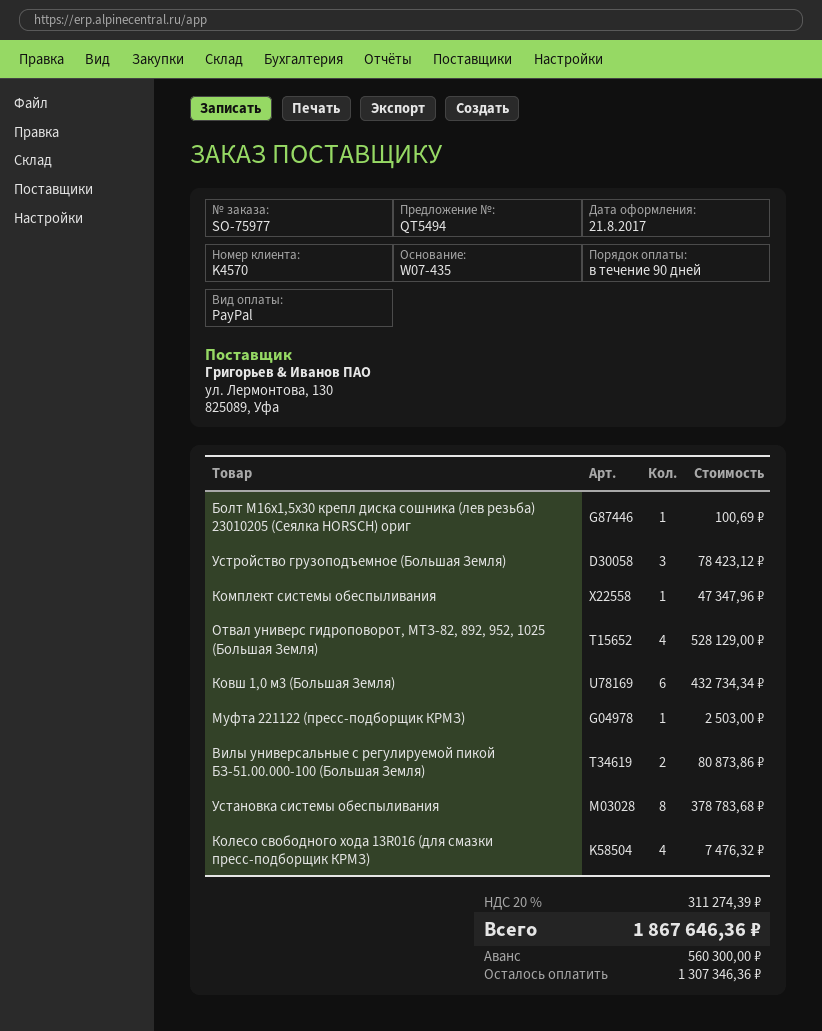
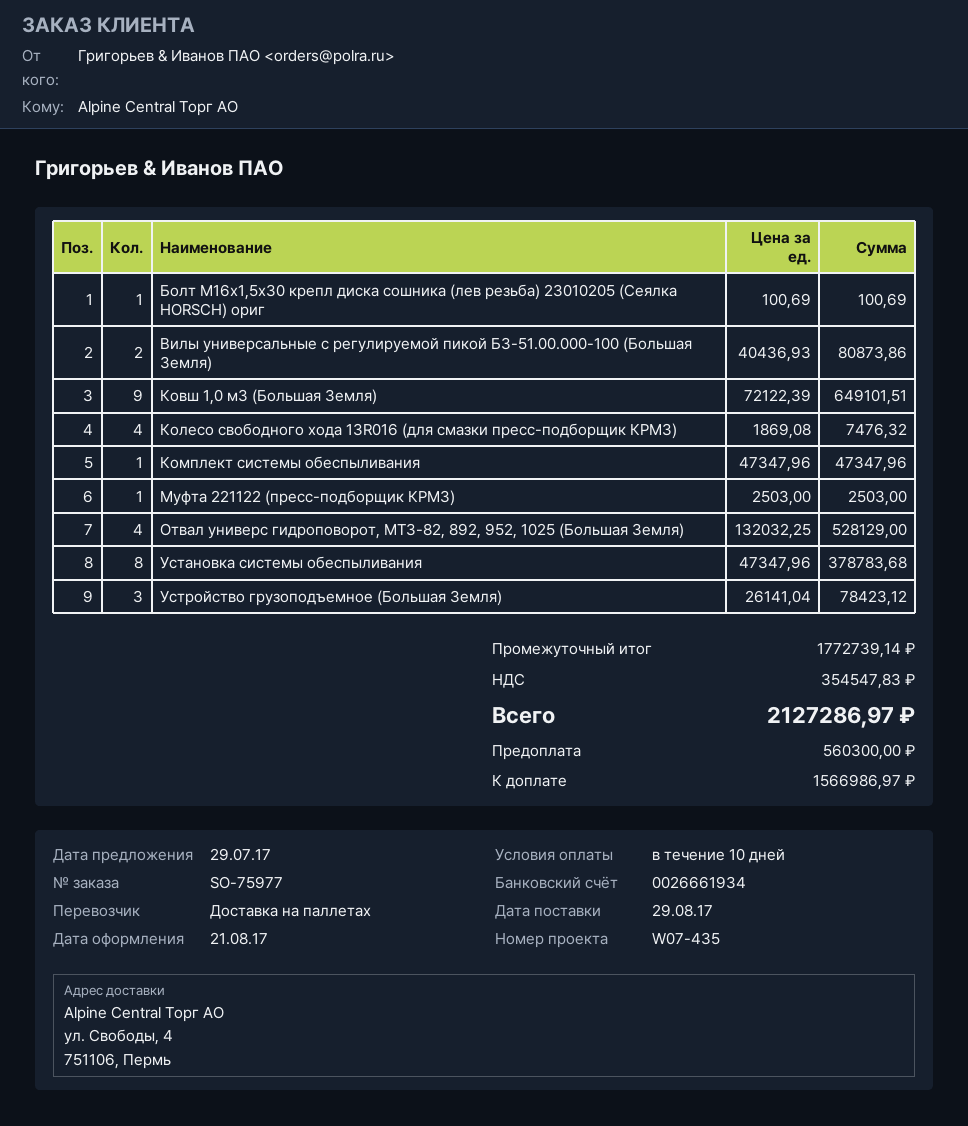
payment terms: 90 days -> 10 days
Ковш 1,0 м3 (Большая Земля): 6 for 432734.34 -> 9 for 649101.51
tax: 311274.39 -> 354547.83
total: 1867646.36 -> 2127286.97
balance: 1307346.36 -> 1566986.97

